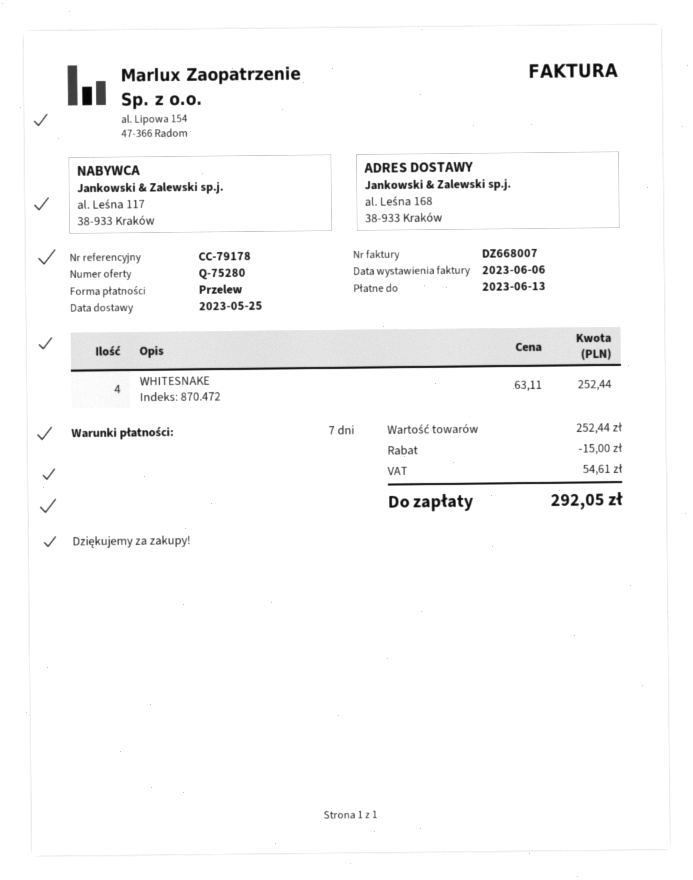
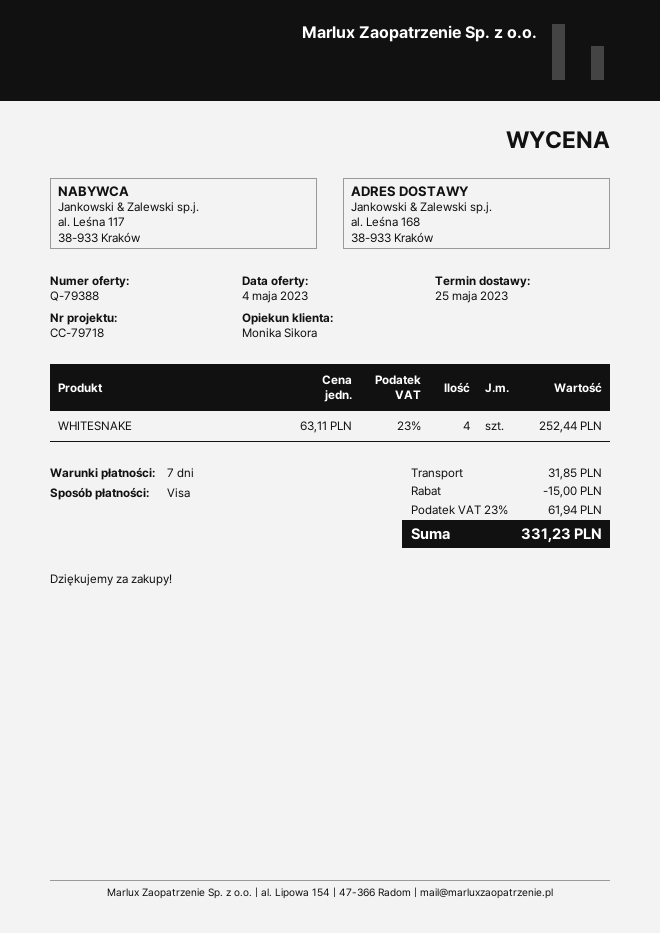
quote number: Q-75280 -> Q-79388
reference: CC-79178 -> CC-79718
payment method: bank transfer -> Visa
shipping: none -> 31.85
tax: 54.61 -> 61.94
total: 292.05 -> 331.23

